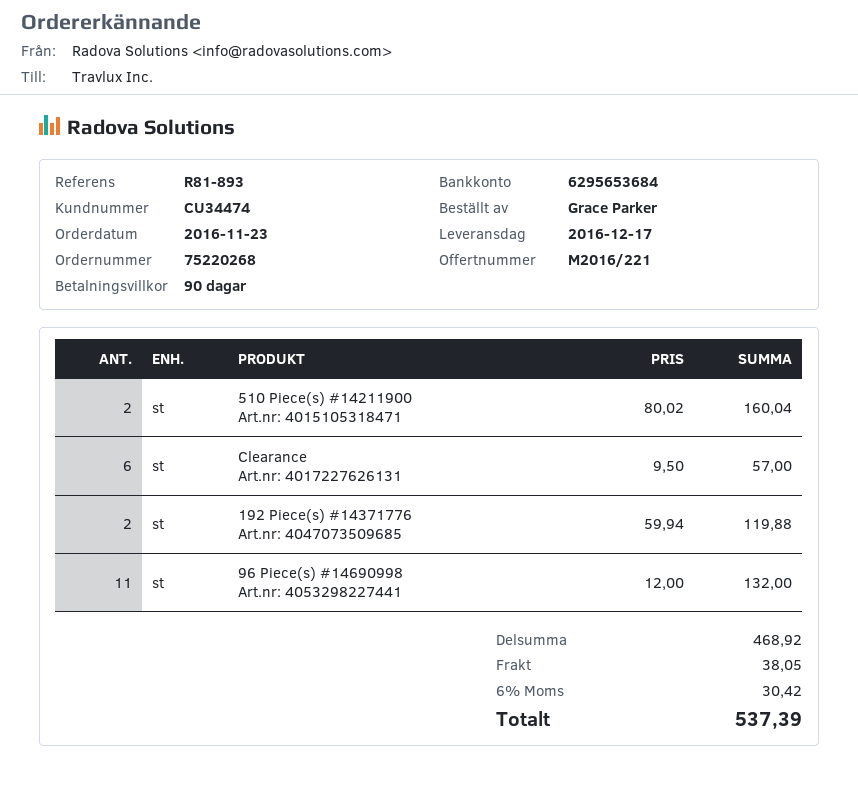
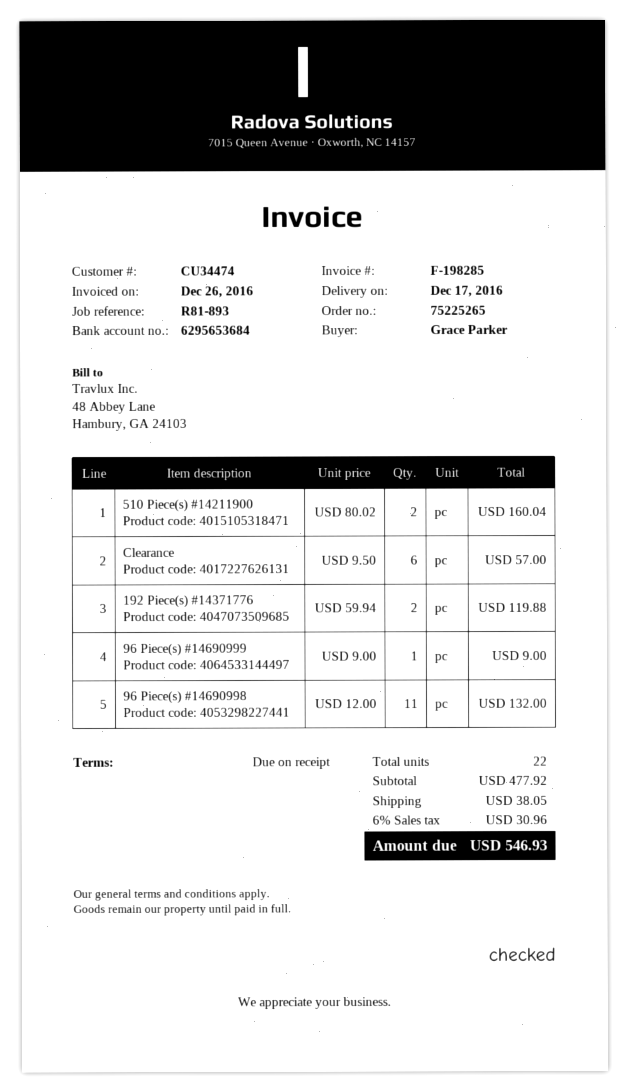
order number: 75220268 -> 75225265
payment terms: 90 days -> on receipt
96 Piece(s) #14690999: none -> 1 x 9.00 = 9.00
subtotal: 468.92 -> 477.92
tax: 6% = 30.42 -> 6% = 30.96
total: 537.39 -> 546.93

